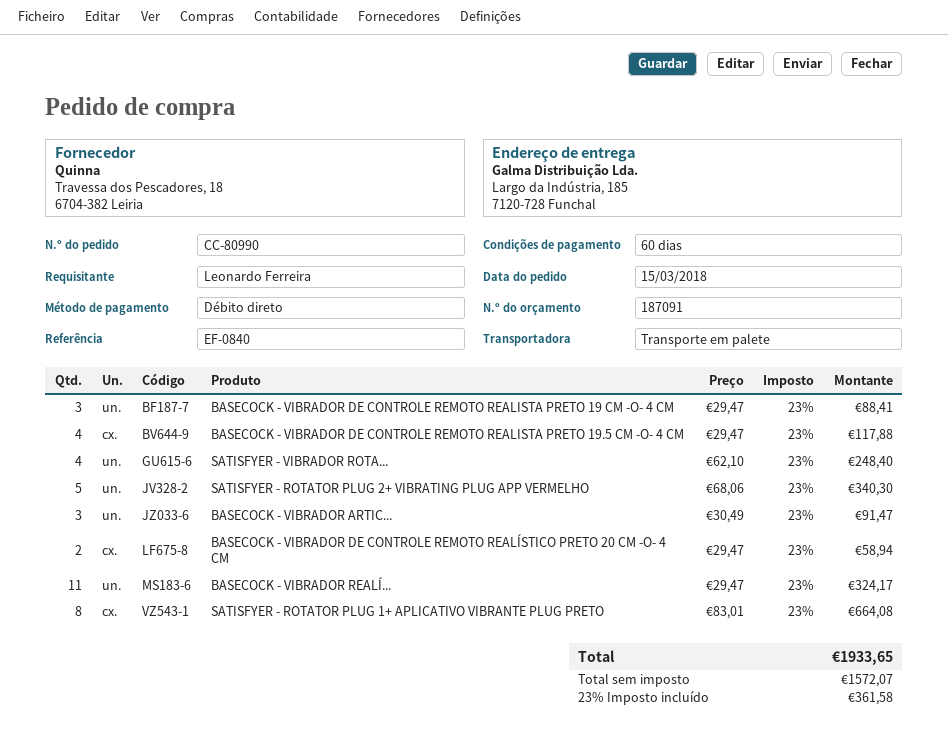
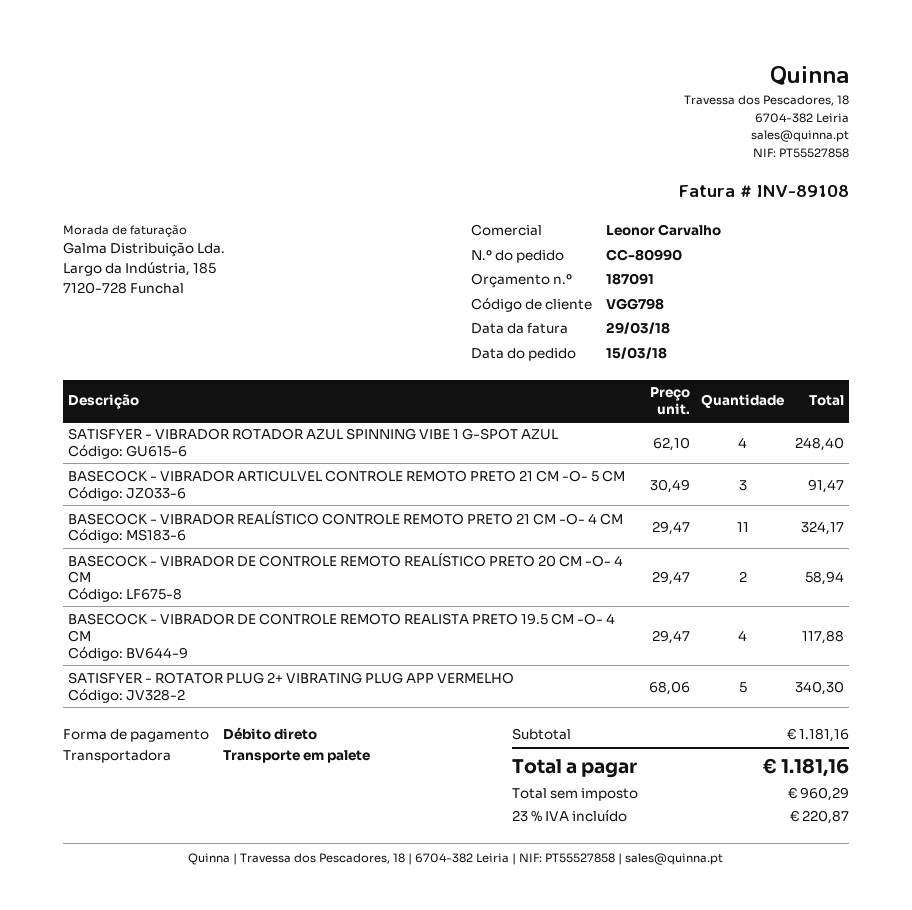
BASECOCK - VIBRADOR DE CONTROLE REMOTO REALISTA PRETO 19 CM -O- 4 CM: 3 x 29.47 = 88.41 -> none
SATISFYER - ROTATOR PLUG 1+ APLICATIVO VIBRANTE PLUG PRETO: 8 x 83.01 = 664.08 -> none
net: 1572.07 -> 960.29
tax: 23% = 361.58 -> 23% = 220.87
total: 1933.65 -> 1181.16

